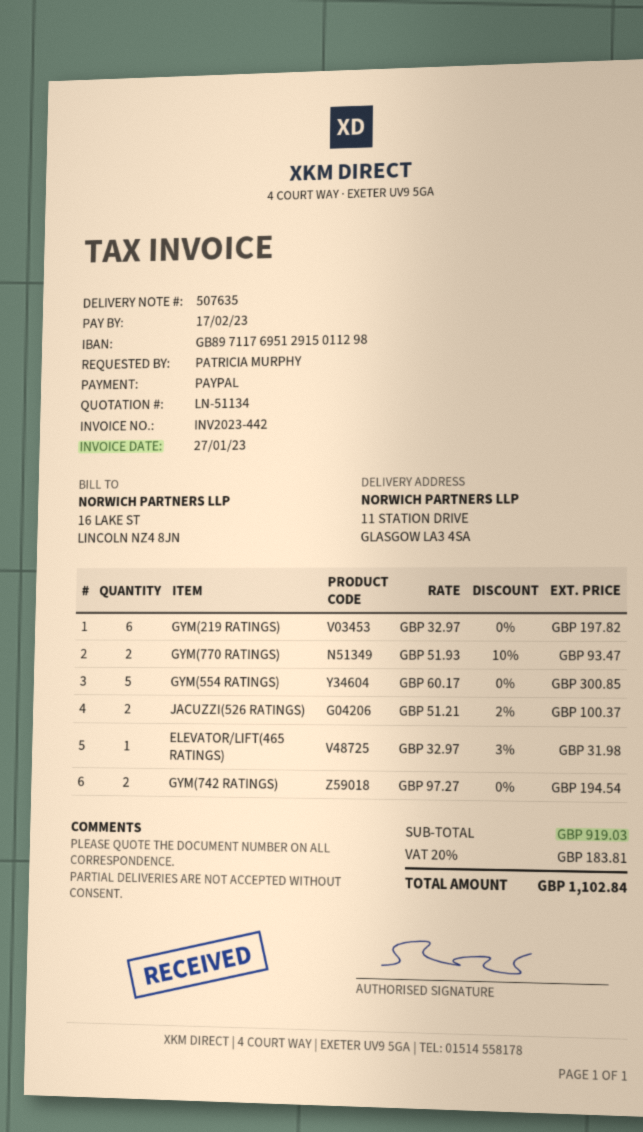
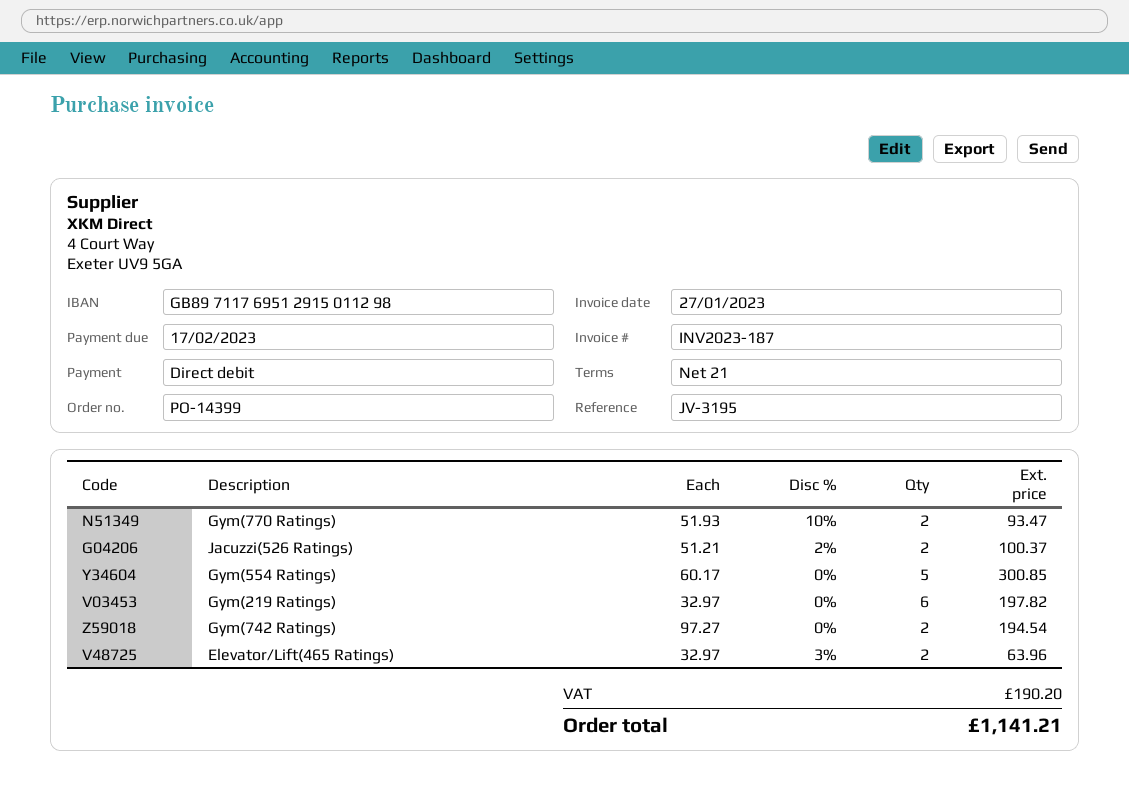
invoice number: INV2023-442 -> INV2023-187
payment method: PayPal -> direct debit
ELEVATOR/LIFT(465 RATINGS): 1 x 32.97 - 3% = 31.98 -> 2 x 32.97 - 3% = 63.96
tax: 183.81 -> 190.20
total: 1102.84 -> 1141.21

